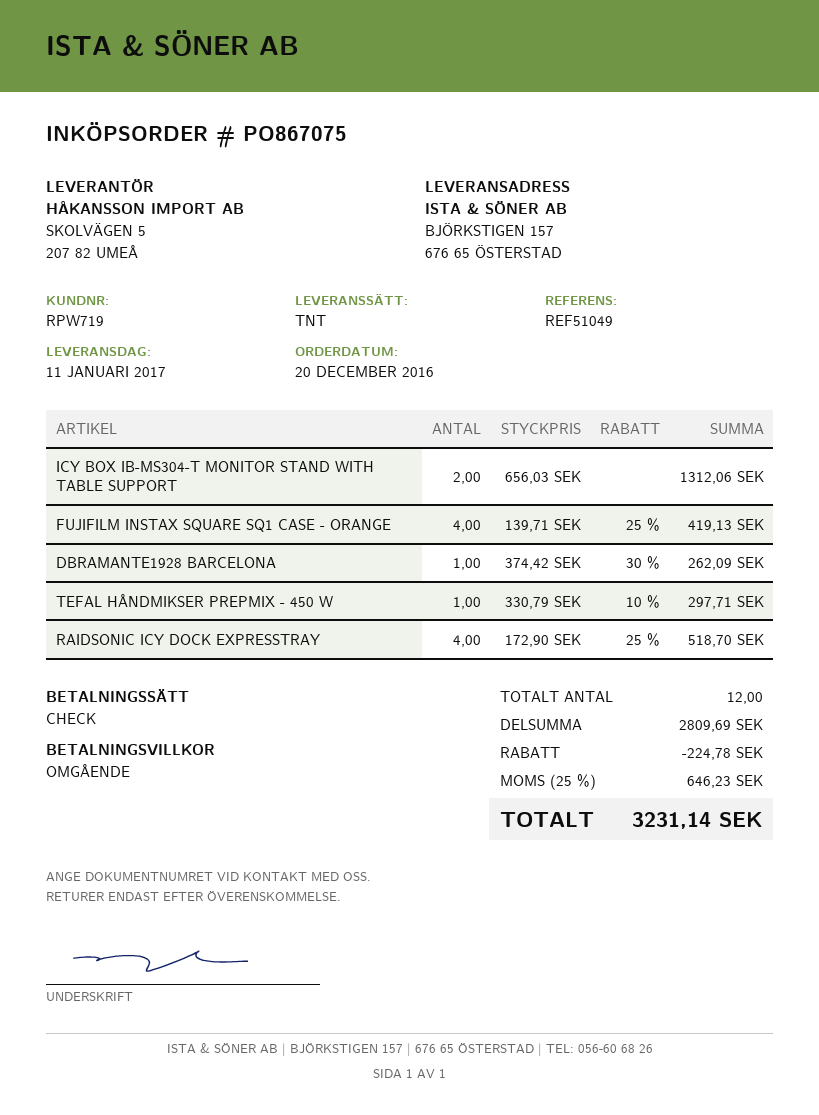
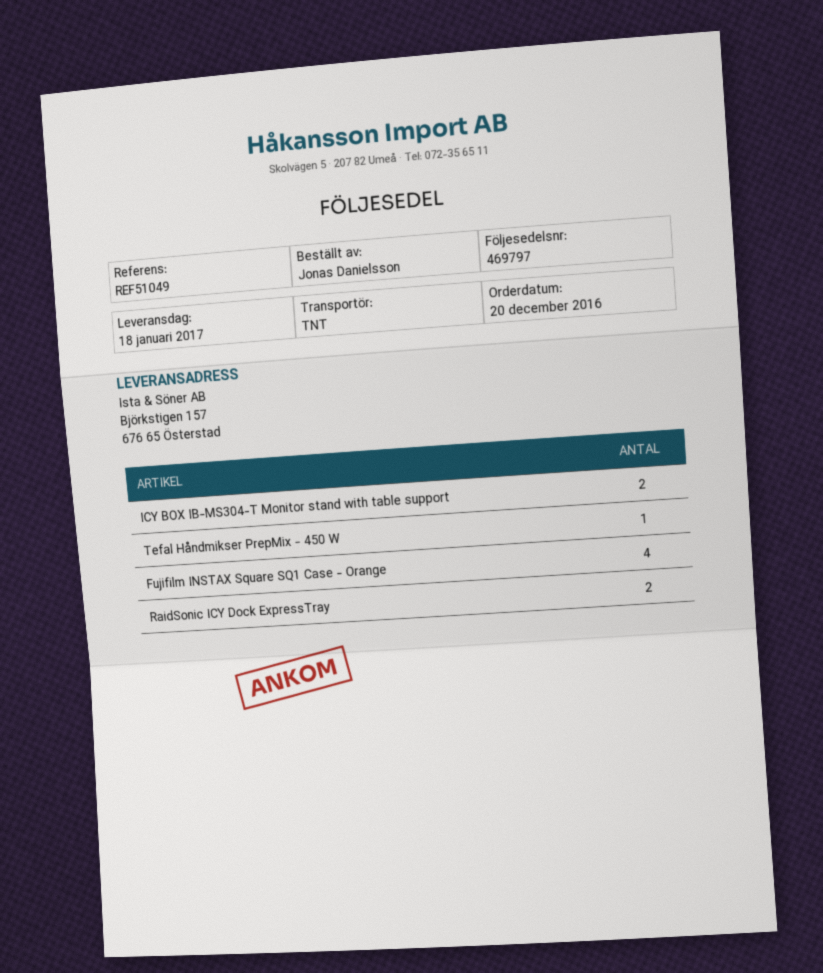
delivery date: 2017-01-11 -> 2017-01-18
DBRAMANTE1928 BARCELONA: 1 -> none
RAIDSONIC ICY DOCK EXPRESSTRAY: 4 -> 2

